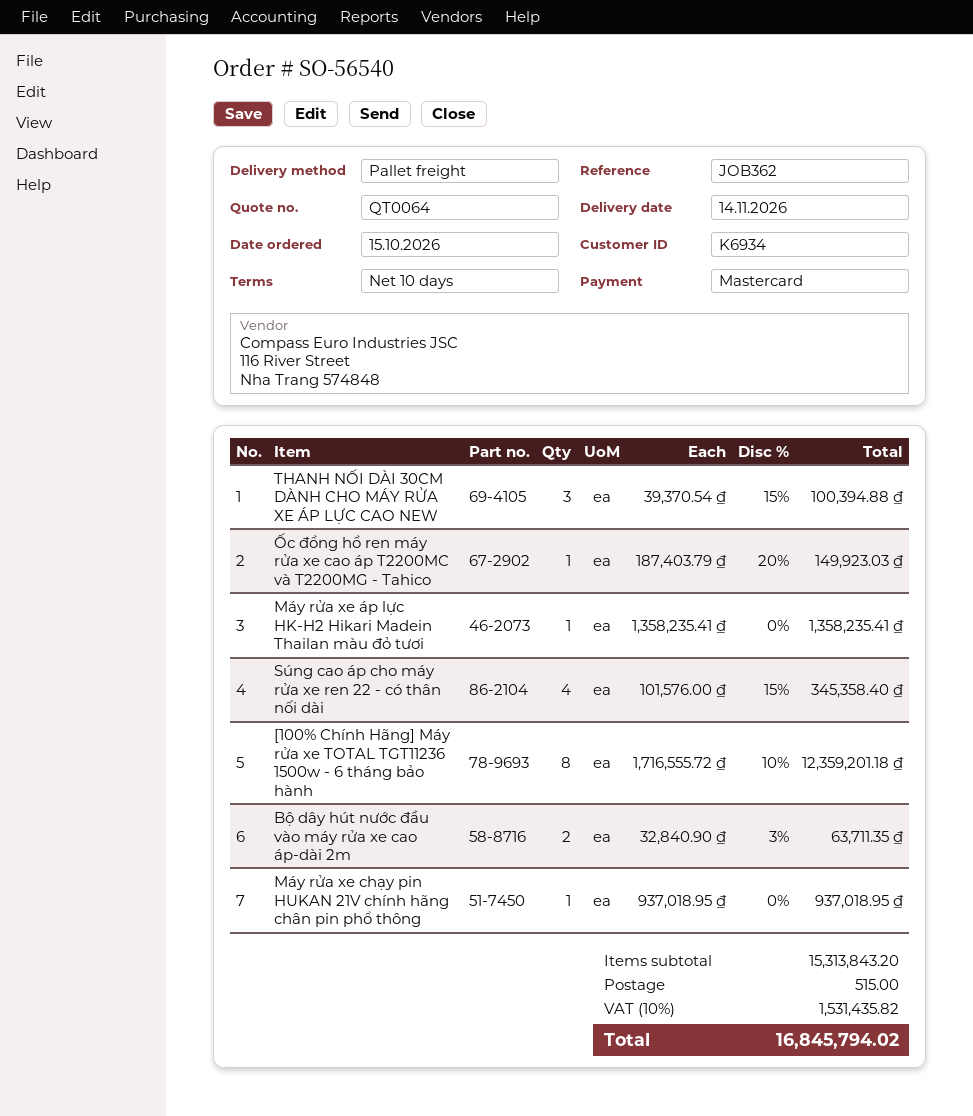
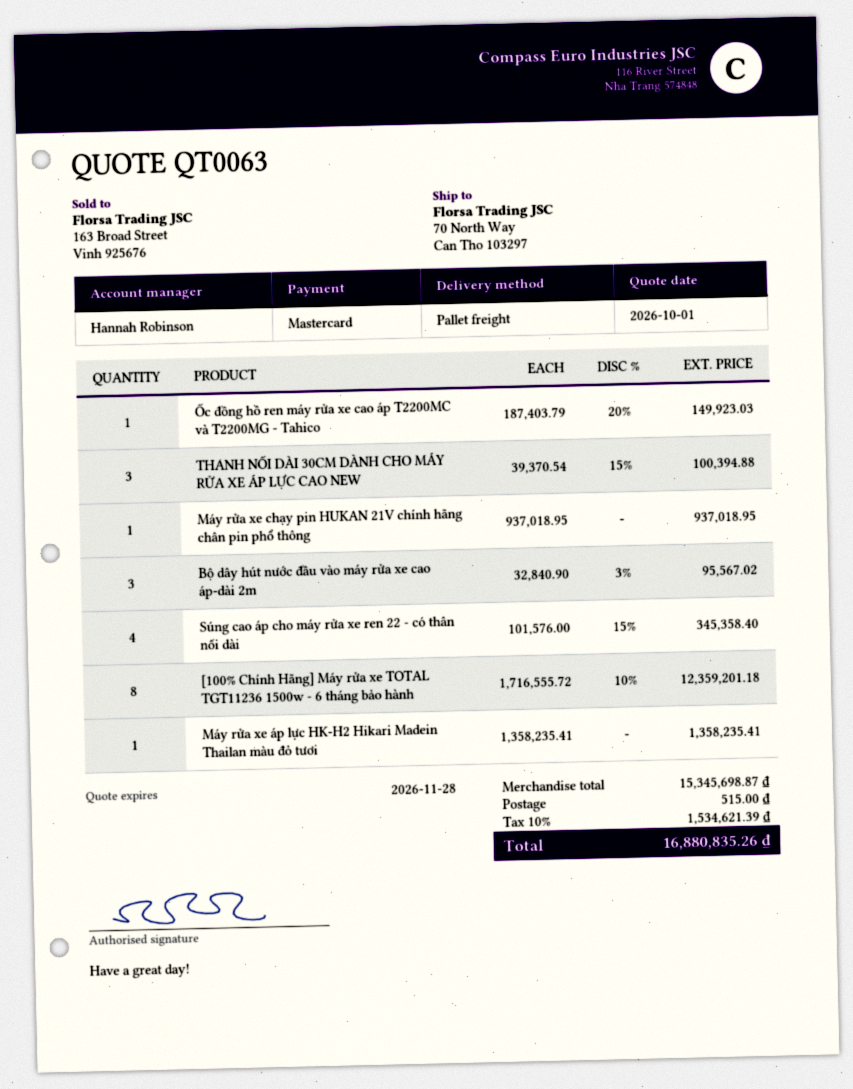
quote number: QT0064 -> QT0063
Bộ dây hút nước đầu vào máy rửa xe cao áp-dài 2m: 2 x 32840.90 - 3% = 63711.35 -> 3 x 32840.90 - 3% = 95567.02
subtotal: 15313843.20 -> 15345698.87
tax: 10% = 1531435.82 -> 10% = 1534621.39
total: 16845794.02 -> 16880835.26

